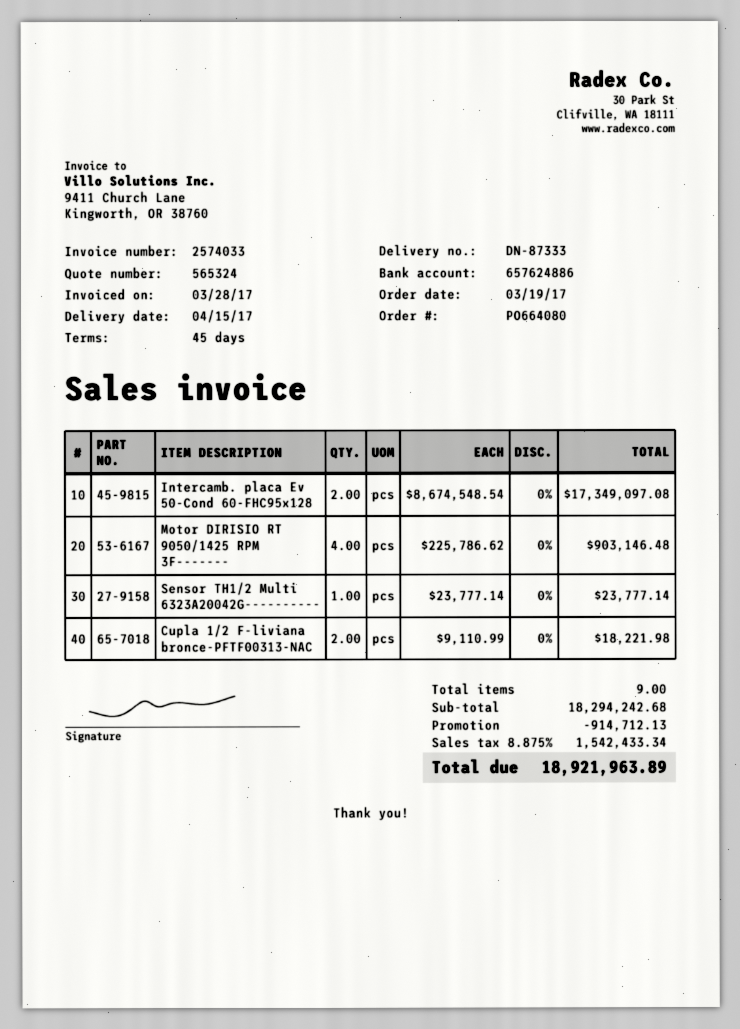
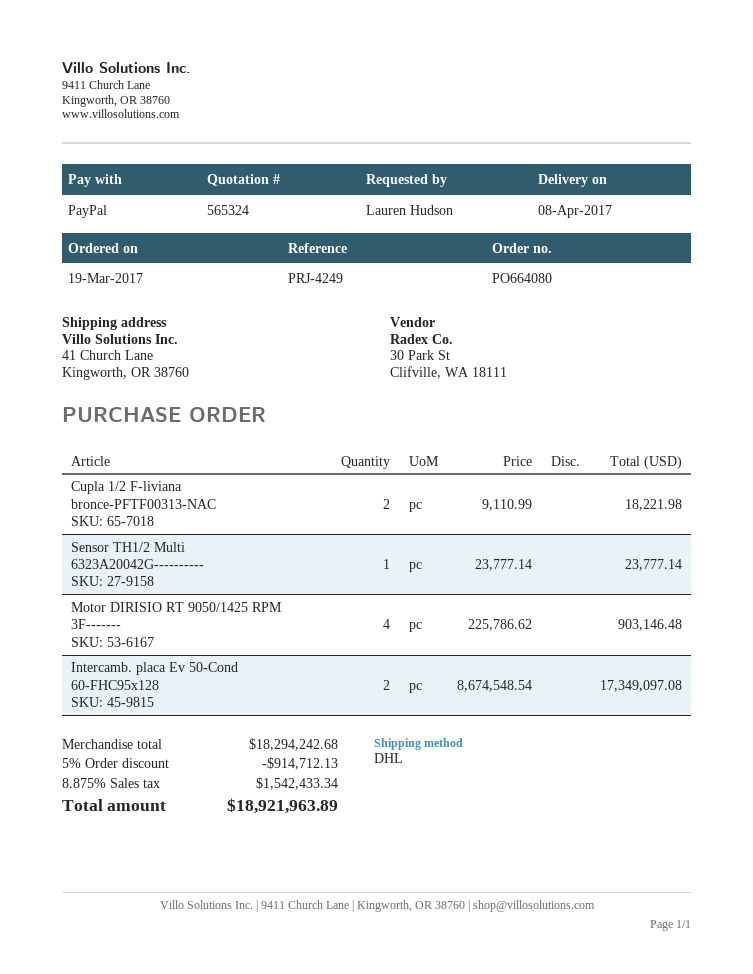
delivery date: 2017-04-15 -> 2017-04-08

